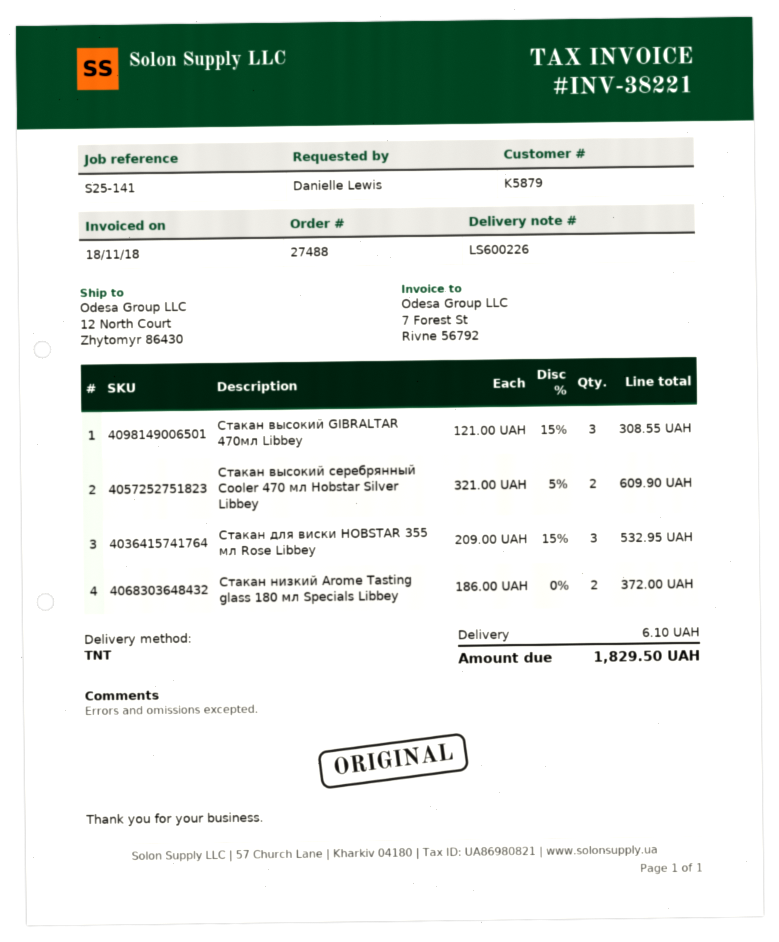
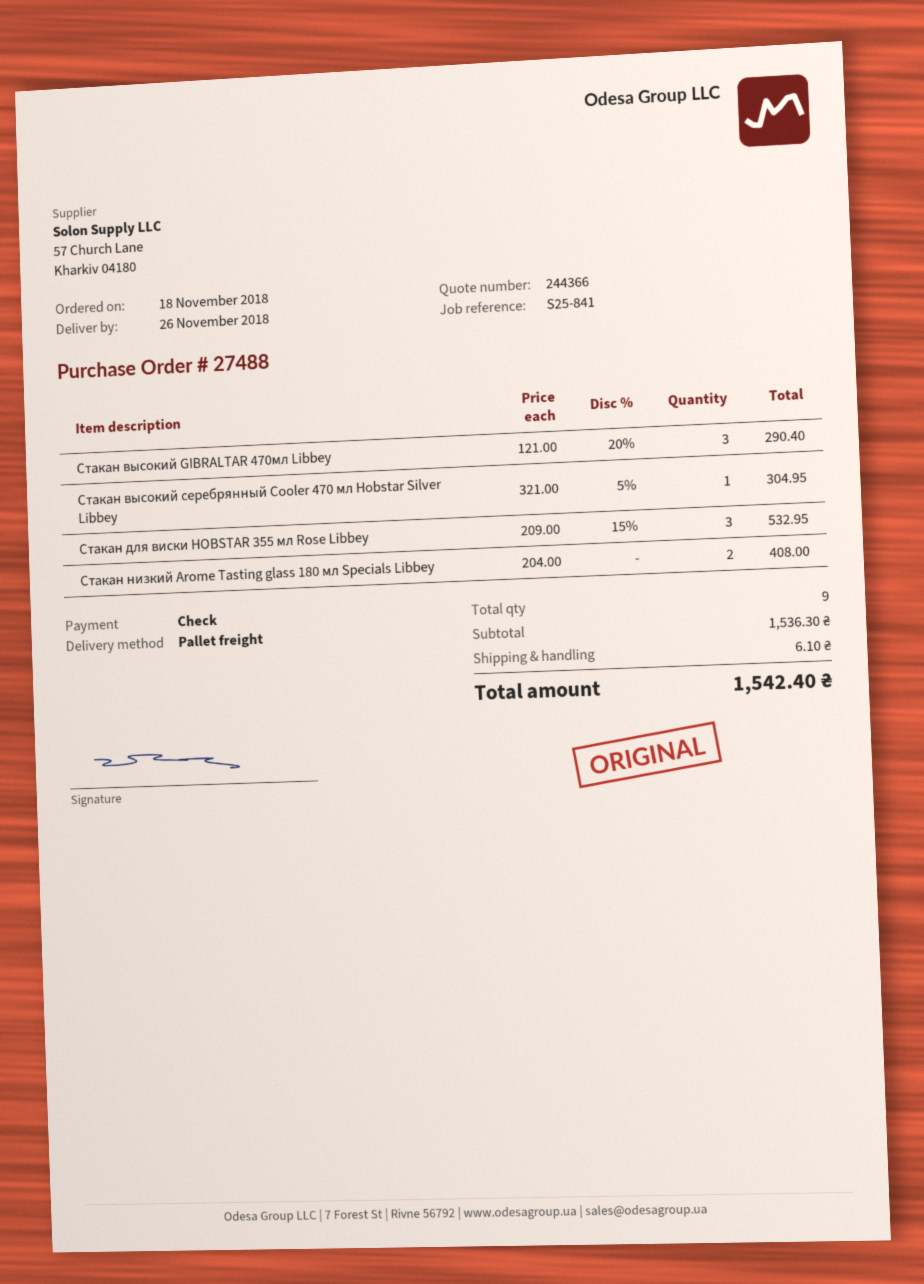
reference: S25-141 -> S25-841
shipping method: TNT -> pallet freight
Стакан высокий GIBRALTAR 470мл Libbey: 3 x 121.00 - 15% = 308.55 -> 3 x 121.00 - 20% = 290.40
Стакан высокий серебрянный Cooler 470 мл Hobstar Silver Libbey: 2 x 321.00 - 5% = 609.90 -> 1 x 321.00 - 5% = 304.95
Стакан низкий Arome Tasting glass 180 мл Specials Libbey: 2 x 186.00 = 372.00 -> 2 x 204.00 = 408.00
total: 1829.50 -> 1542.40

